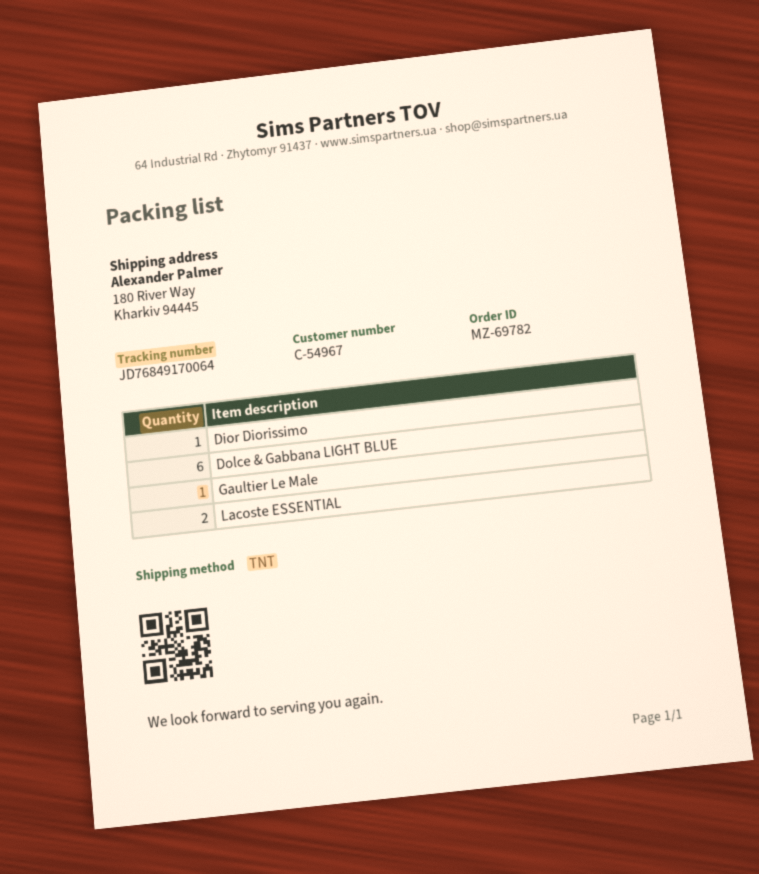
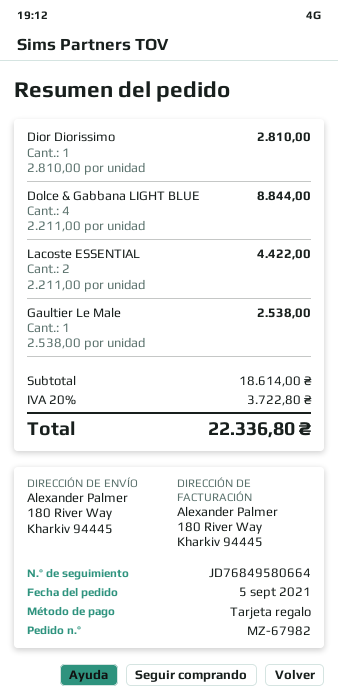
order number: MZ-69782 -> MZ-67982
tracking number: JD76849170064 -> JD76849580664
Dolce & Gabbana LIGHT BLUE: 6 -> 4

